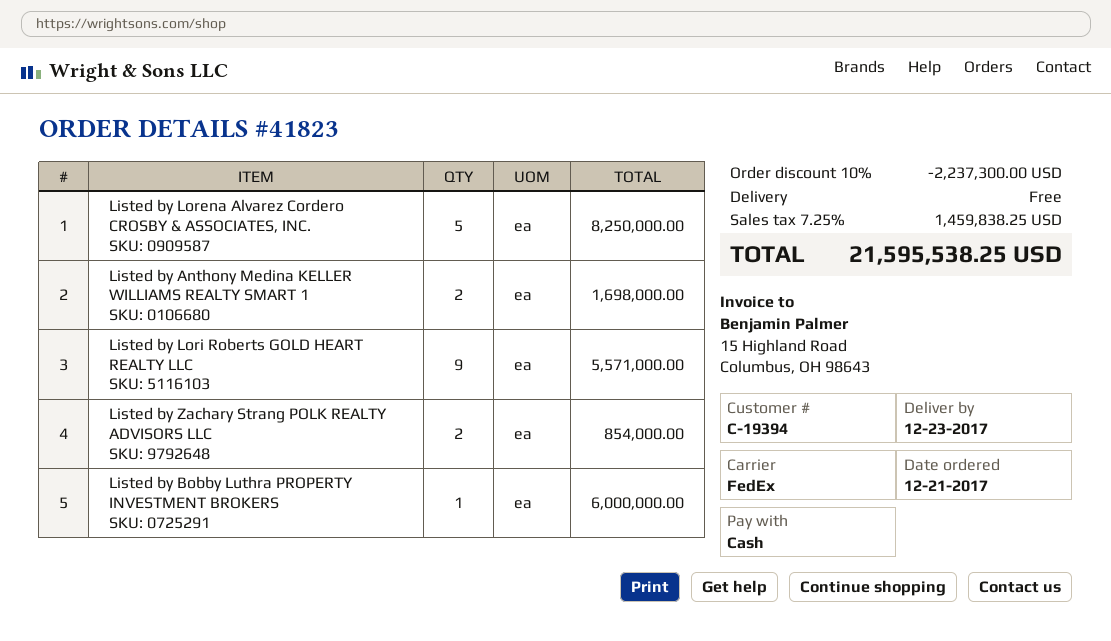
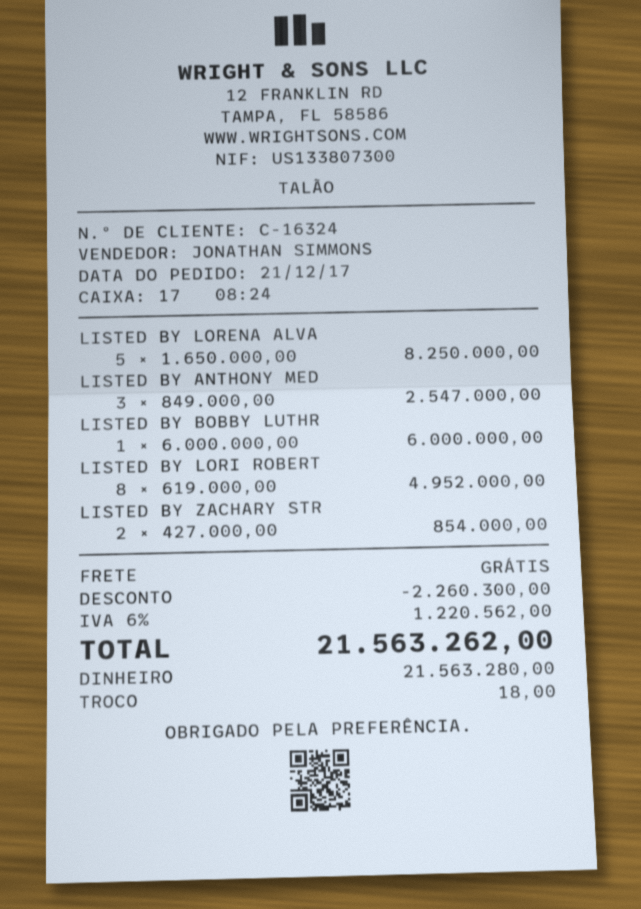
customer number: C-19394 -> C-16324
Listed by Anthony Medina KELLER WILLIAMS REALTY SMART 1: 2 for 1698000.00 -> 3 for 2547000.00
Listed by Lori Roberts GOLD HEART REALTY LLC: 9 for 5571000.00 -> 8 for 4952000.00
discount: 2237300.00 -> 2260300.00
tax: 7.25% = 1459838.25 -> 6% = 1220562.00
total: 21595538.25 -> 21563262.00

